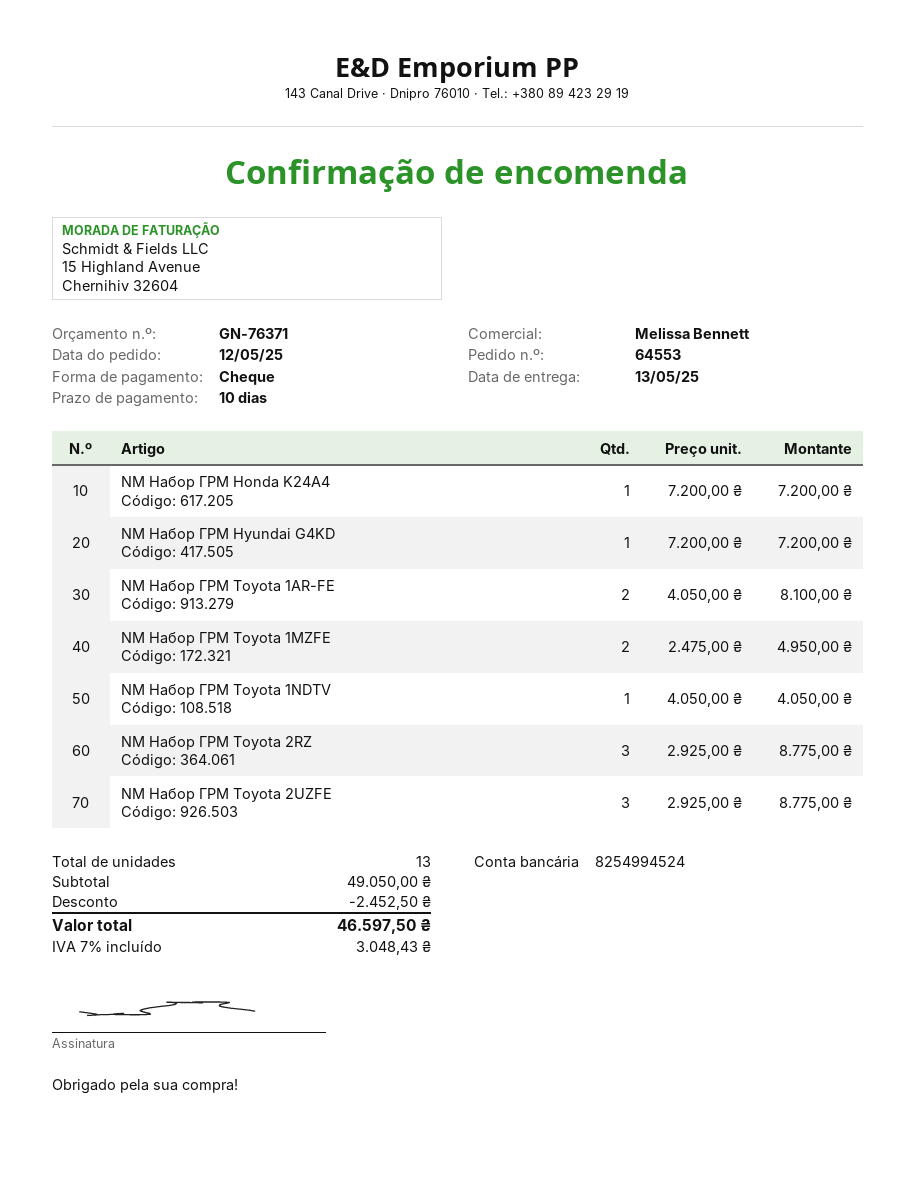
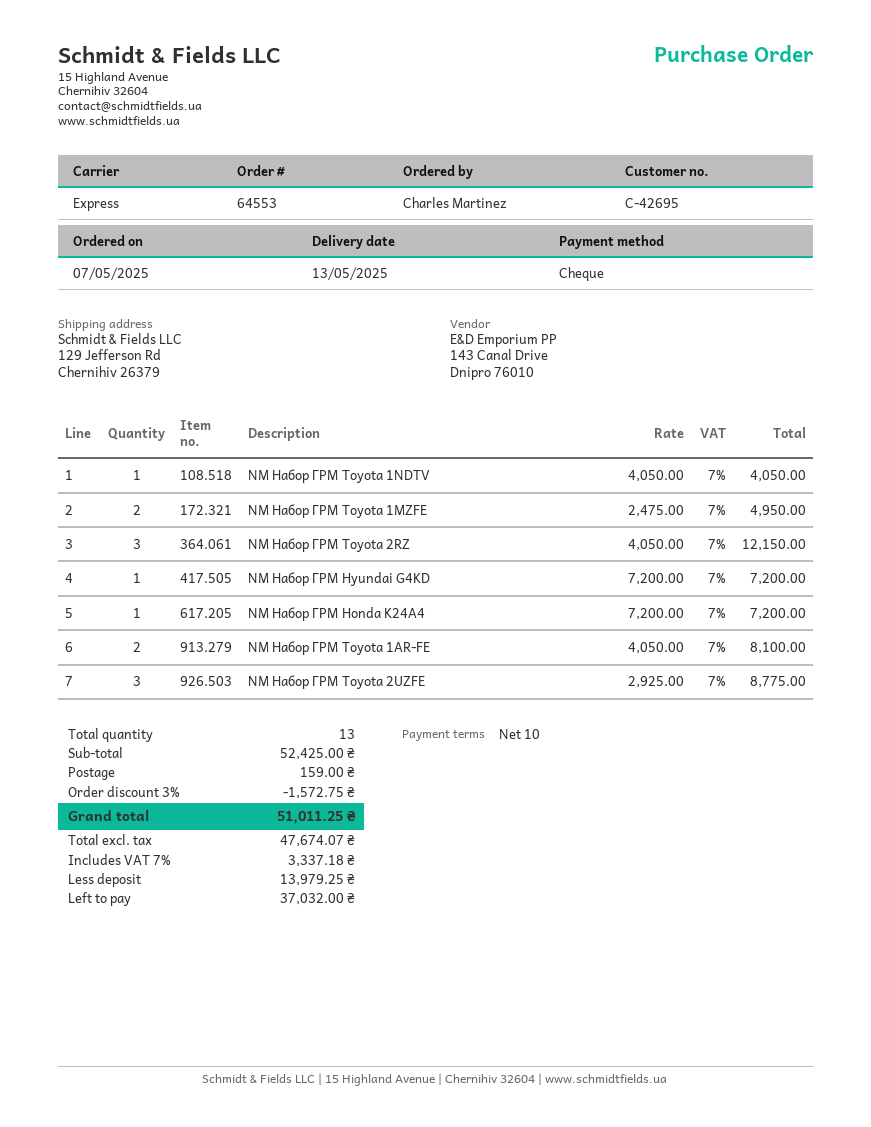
order date: 2025-05-12 -> 2025-05-07
NM Набор ГРМ Toyota 2RZ: 3 x 2925.00 = 8775.00 -> 3 x 4050.00 = 12150.00
subtotal: 49050.00 -> 52425.00
discount: 2452.50 -> 1572.75
shipping: none -> 159.00
tax: 7% = 3048.43 -> 7% = 3337.18
total: 46597.50 -> 51011.25

